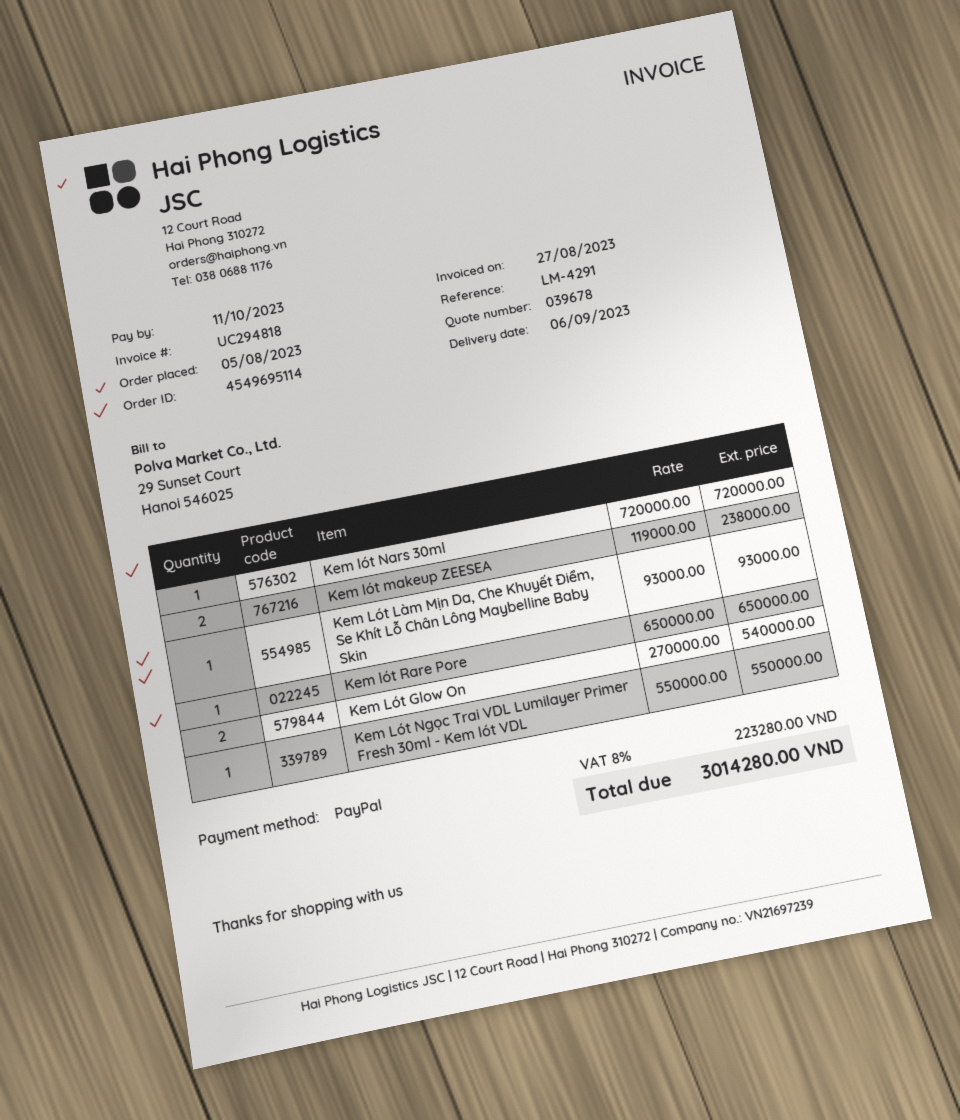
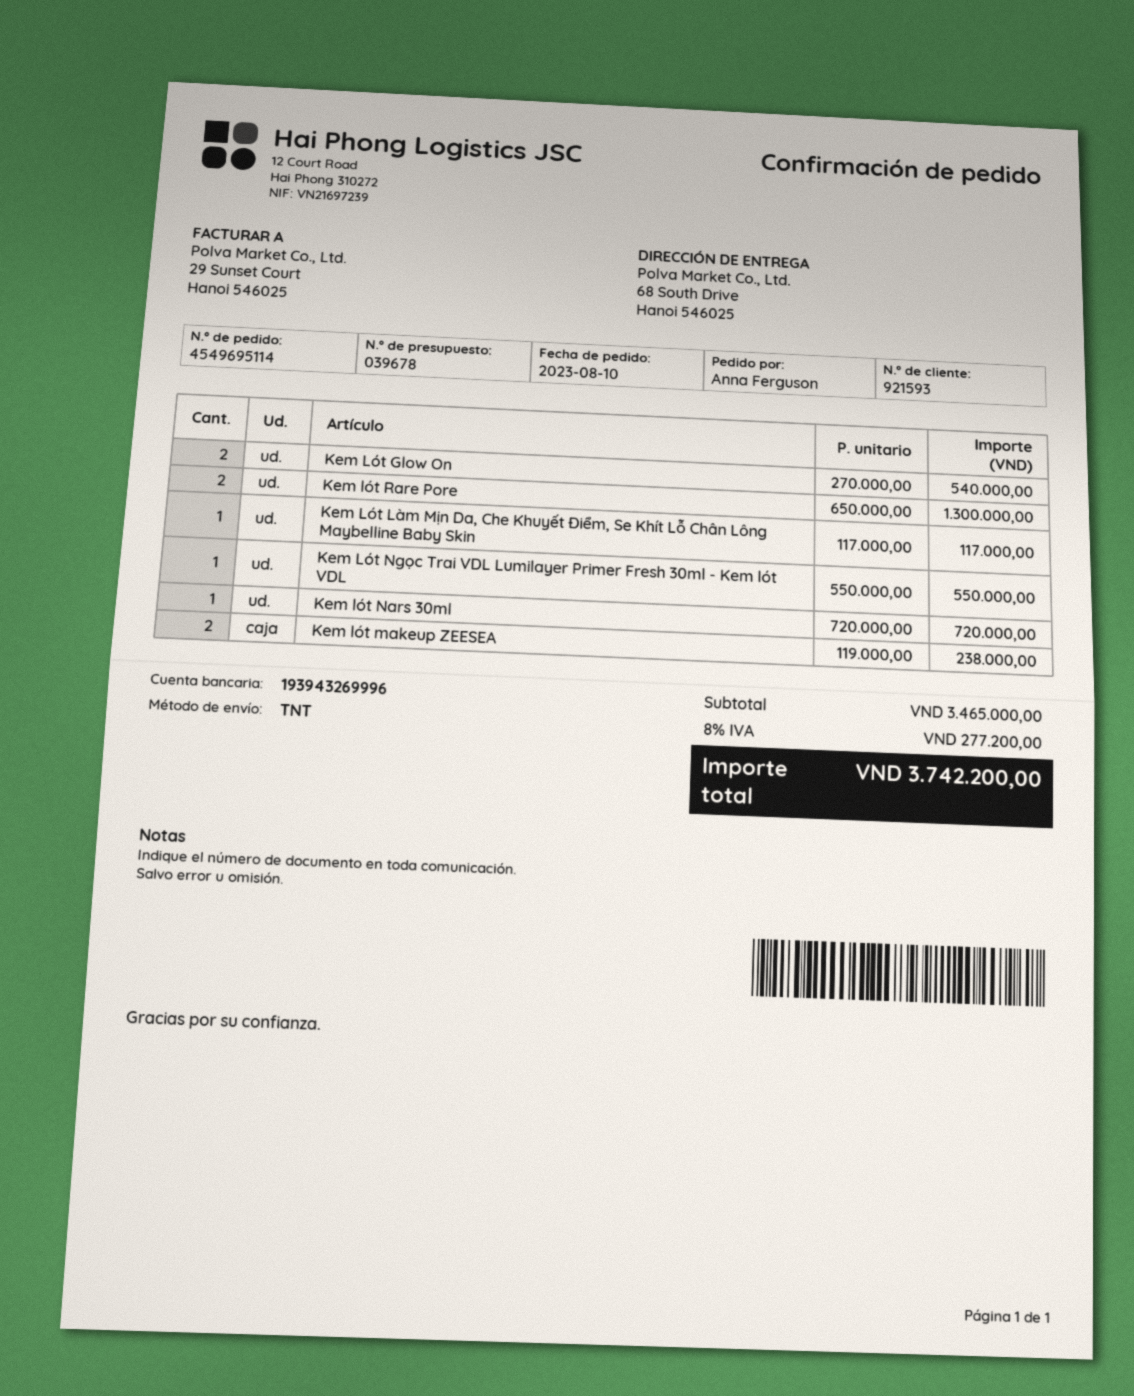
order date: 2023-08-05 -> 2023-08-10
Kem Lót Làm Mịn Da, Che Khuyết Điểm, Se Khít Lỗ Chân Lông Maybelline Baby Skin: 1 x 93000.00 = 93000.00 -> 1 x 117000.00 = 117000.00
Kem lót Rare Pore: 1 x 650000.00 = 650000.00 -> 2 x 650000.00 = 1300000.00
tax: 8% = 223280.00 -> 8% = 277200.00
total: 3014280.00 -> 3742200.00

